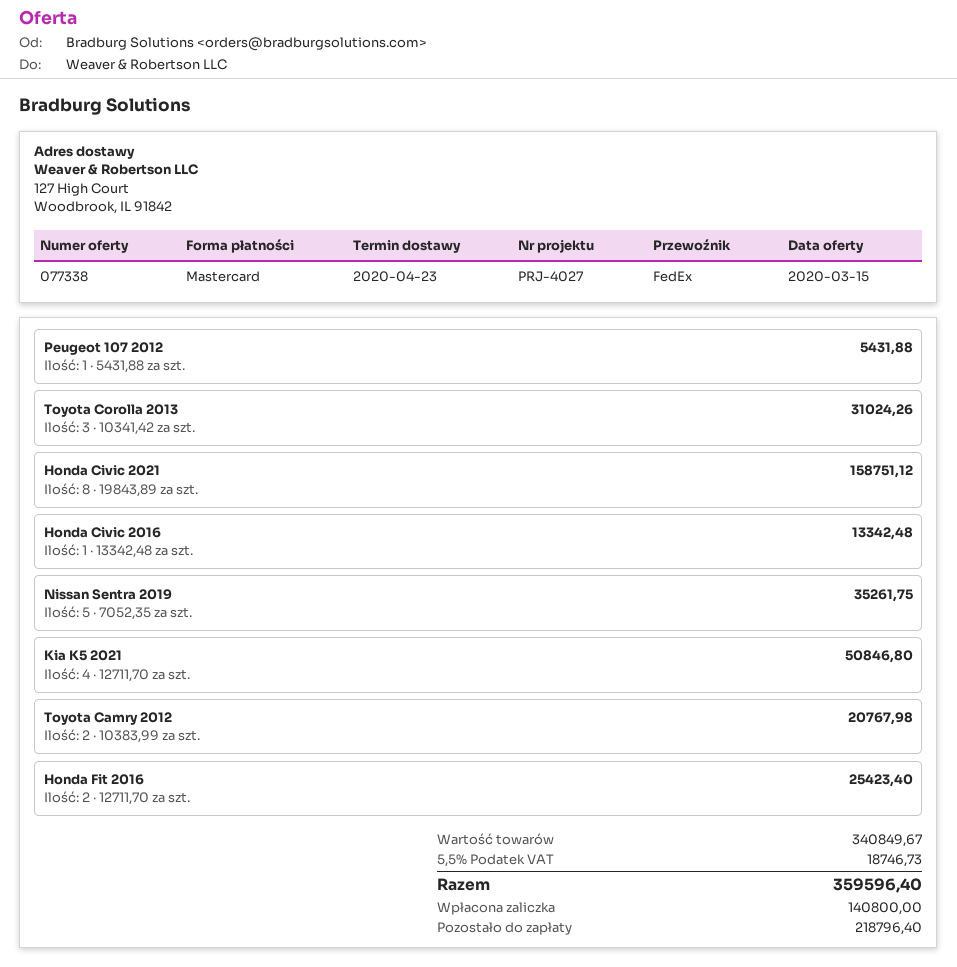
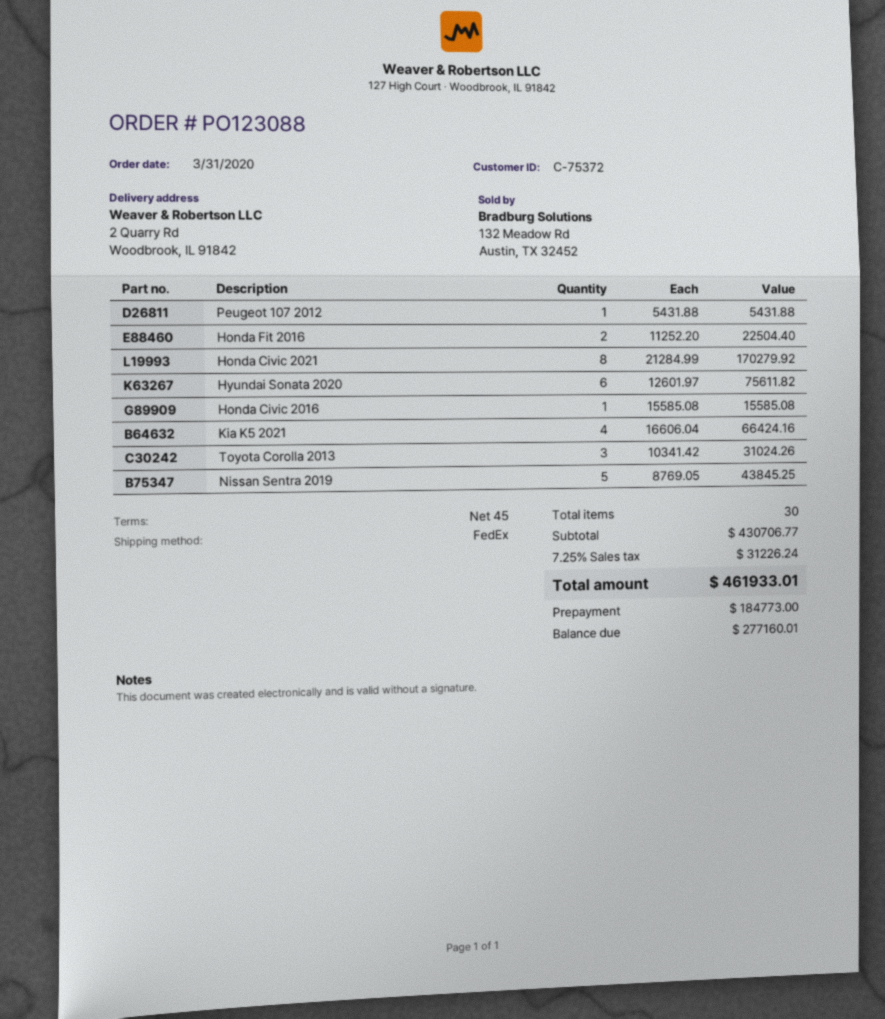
ship to: 127 High Court, Woodbrook, IL 91842 -> 2 Quarry Rd, Woodbrook, IL 91842
Honda Civic 2021: 8 x 19843.89 = 158751.12 -> 8 x 21284.99 = 170279.92
Honda Civic 2016: 1 x 13342.48 = 13342.48 -> 1 x 15585.08 = 15585.08
Nissan Sentra 2019: 5 x 7052.35 = 35261.75 -> 5 x 8769.05 = 43845.25
Kia K5 2021: 4 x 12711.70 = 50846.80 -> 4 x 16606.04 = 66424.16
Toyota Camry 2012: 2 x 10383.99 = 20767.98 -> none
Honda Fit 2016: 2 x 12711.70 = 25423.40 -> 2 x 11252.20 = 22504.40
Hyundai Sonata 2020: none -> 6 x 12601.97 = 75611.82
subtotal: 340849.67 -> 430706.77
tax: 5.5% = 18746.73 -> 7.25% = 31226.24
total: 359596.40 -> 461933.01
deposit: 140800.00 -> 184773.00
balance: 218796.40 -> 277160.01

